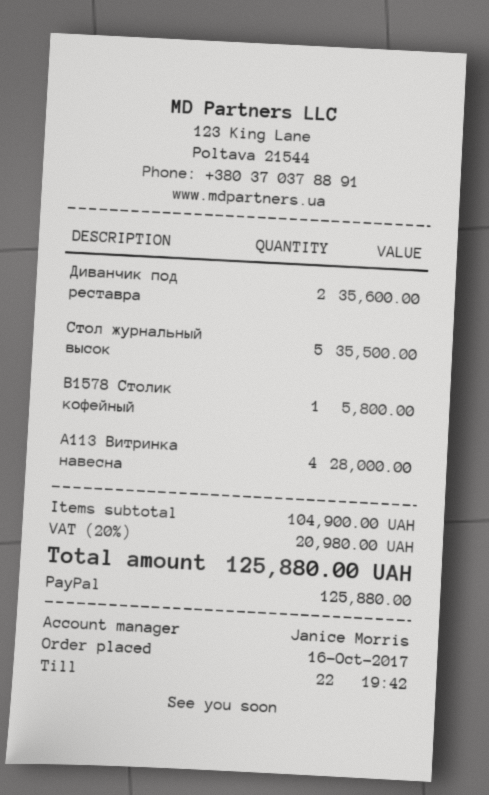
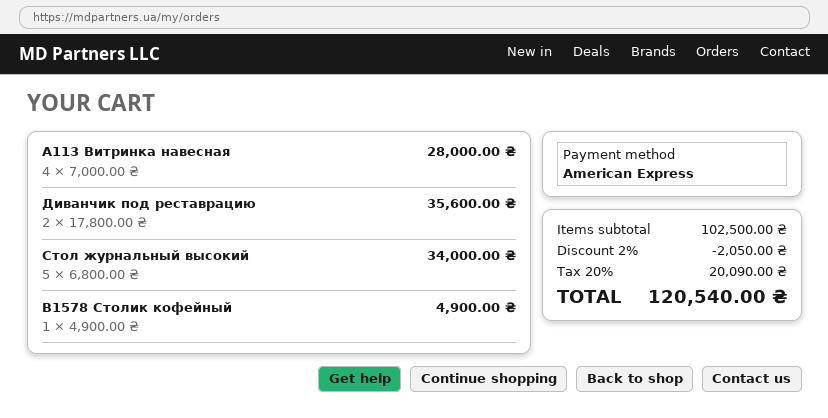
payment method: PayPal -> American Express
Стол журнальный высок: 5 for 35500.00 -> 5 for 34000.00
В1578 Столик кофейный: 1 for 5800.00 -> 1 for 4900.00
subtotal: 104900.00 -> 102500.00
discount: none -> 2% = 2050.00
tax: 20% = 20980.00 -> 20% = 20090.00
total: 125880.00 -> 120540.00

